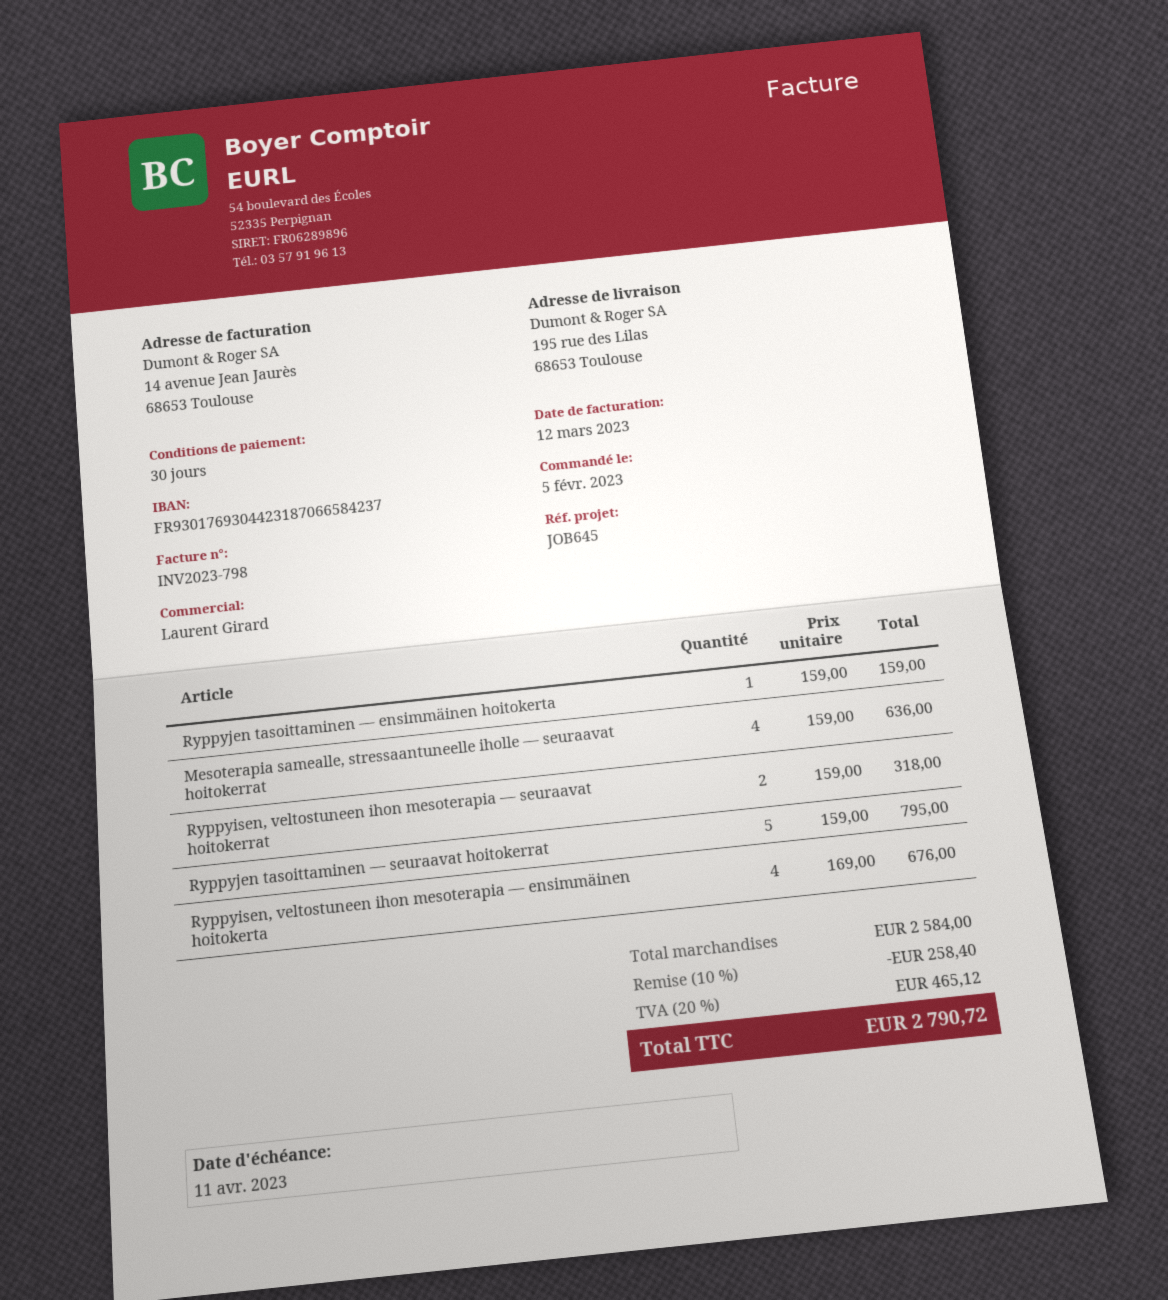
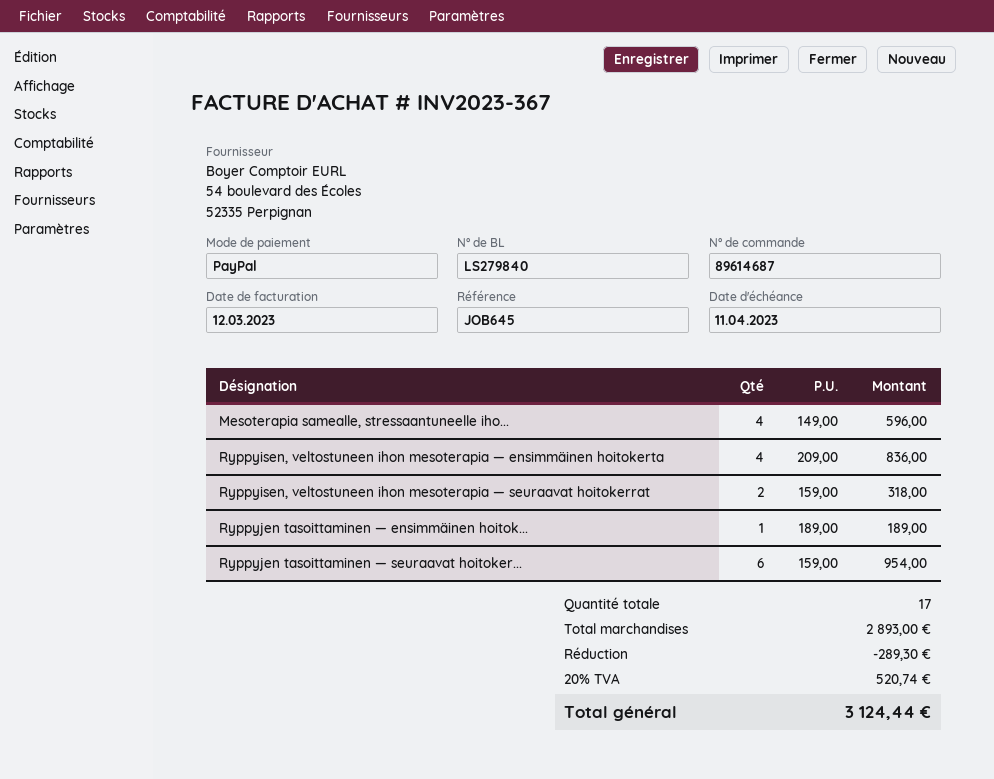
invoice number: INV2023-798 -> INV2023-367
Ryppyjen tasoittaminen — ensimmäinen hoitokerta: 1 x 159.00 = 159.00 -> 1 x 189.00 = 189.00
Mesoterapia samealle, stressaantuneelle iholle — seuraavat hoitokerrat: 4 x 159.00 = 636.00 -> 4 x 149.00 = 596.00
Ryppyjen tasoittaminen — seuraavat hoitokerrat: 5 x 159.00 = 795.00 -> 6 x 159.00 = 954.00
Ryppyisen, veltostuneen ihon mesoterapia — ensimmäinen hoitokerta: 4 x 169.00 = 676.00 -> 4 x 209.00 = 836.00
subtotal: 2584.00 -> 2893.00
discount: 258.40 -> 289.30
tax: 20% = 465.12 -> 20% = 520.74
total: 2790.72 -> 3124.44

